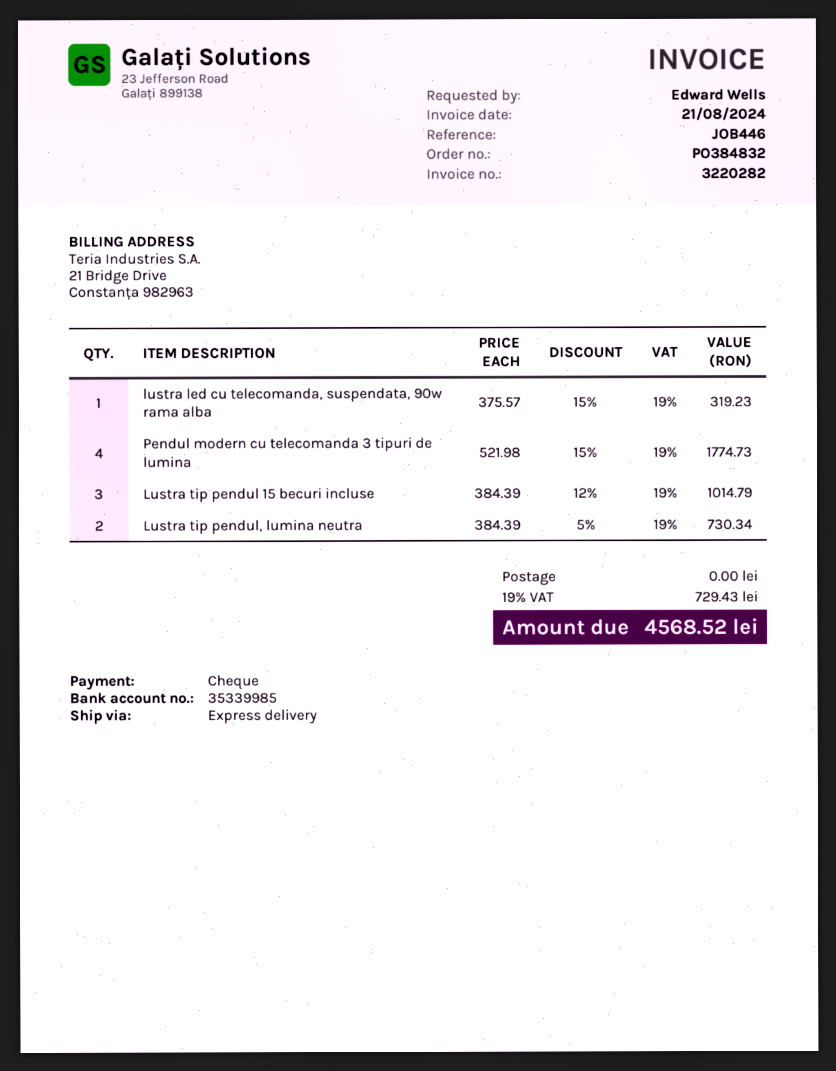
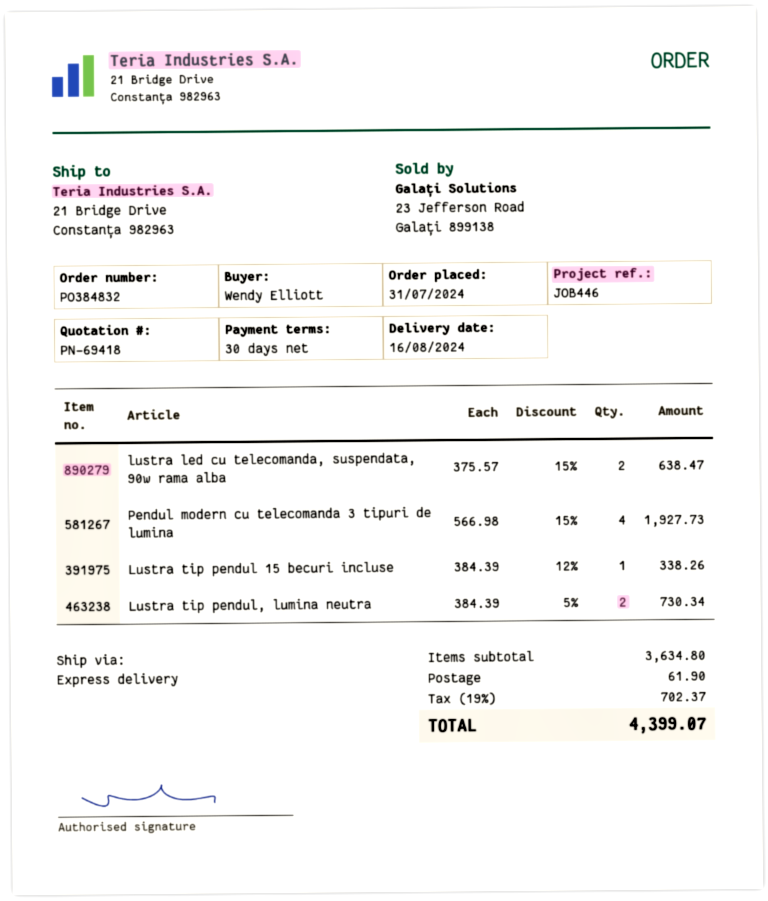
ordered by: Edward Wells -> Wendy Elliott
lustra led cu telecomanda, suspendata, 90w rama alba: 1 x 375.57 - 15% = 319.23 -> 2 x 375.57 - 15% = 638.47
Pendul modern cu telecomanda 3 tipuri de lumina: 4 x 521.98 - 15% = 1774.73 -> 4 x 566.98 - 15% = 1927.73
Lustra tip pendul 15 becuri incluse: 3 x 384.39 - 12% = 1014.79 -> 1 x 384.39 - 12% = 338.26
shipping: 0.00 -> 61.90
tax: 19% = 729.43 -> 19% = 702.37
total: 4568.52 -> 4399.07

